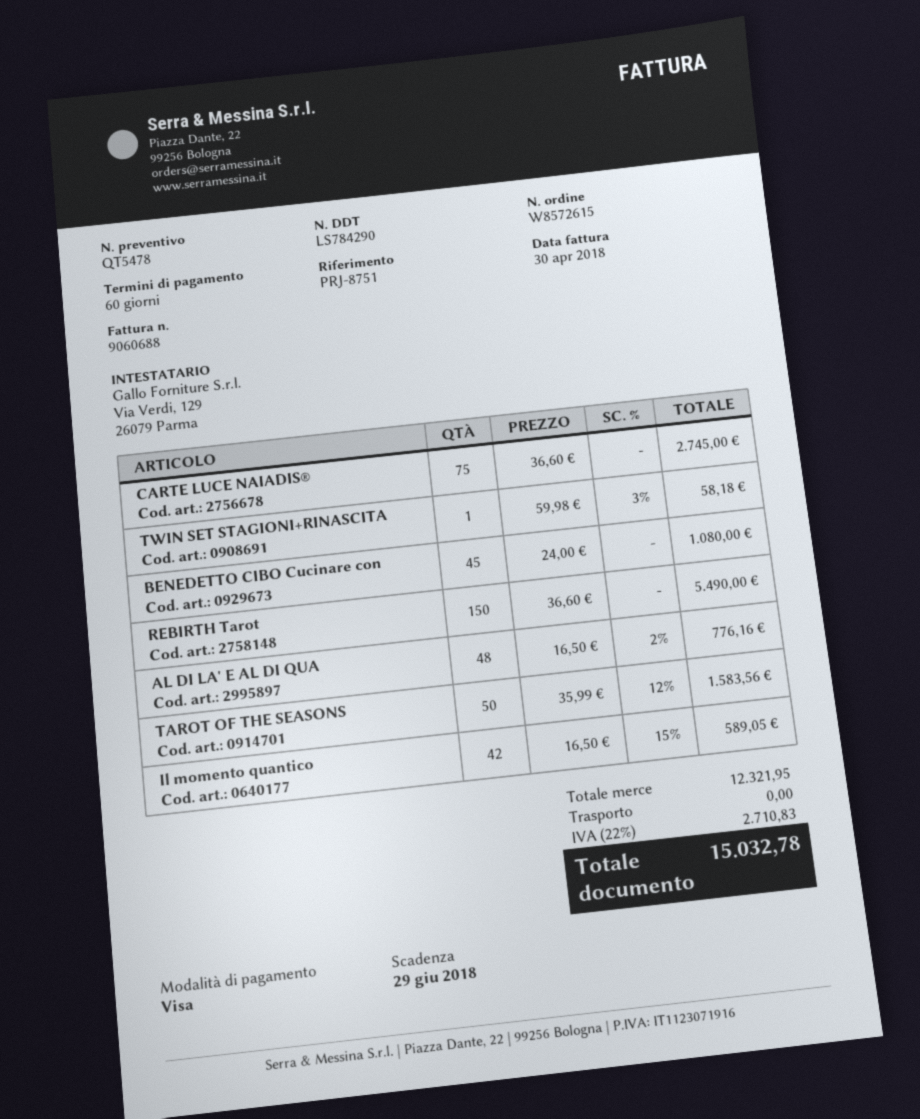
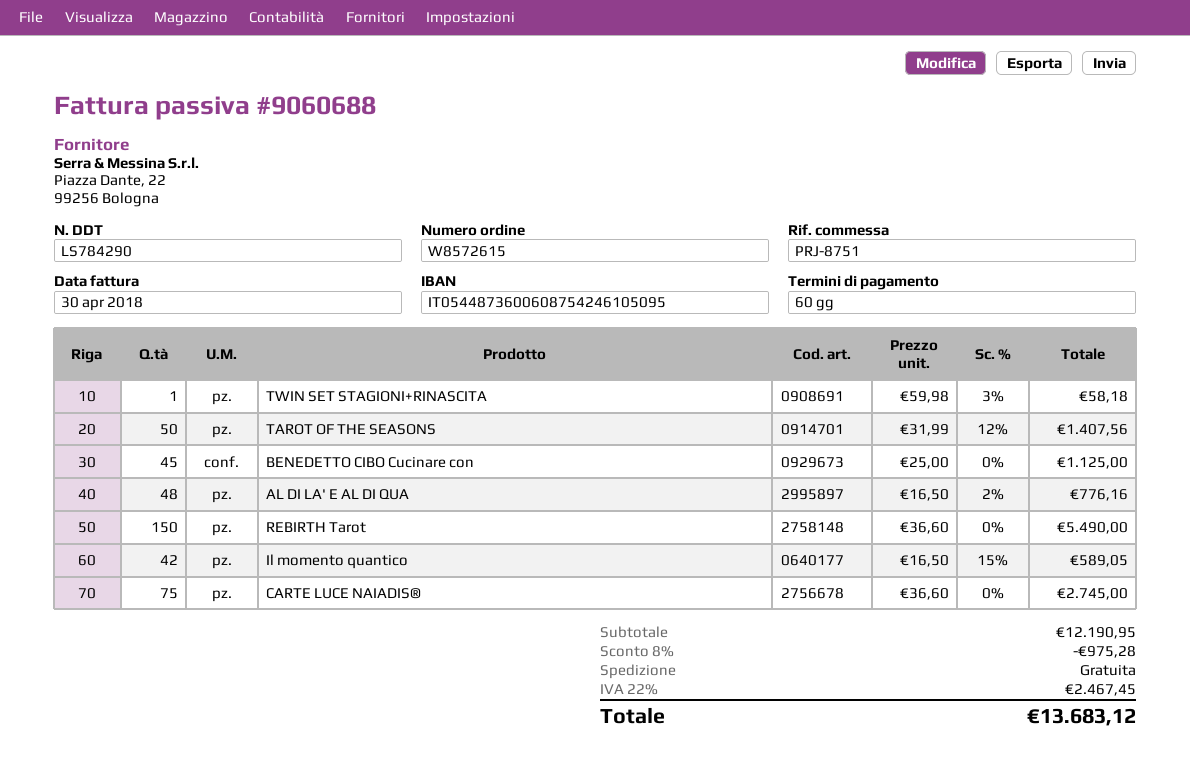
BENEDETTO CIBO Cucinare con: 45 x 24.00 = 1080.00 -> 45 x 25.00 = 1125.00
TAROT OF THE SEASONS: 50 x 35.99 - 12% = 1583.56 -> 50 x 31.99 - 12% = 1407.56
subtotal: 12321.95 -> 12190.95
discount: none -> 8% = 975.28
tax: 22% = 2710.83 -> 22% = 2467.45
total: 15032.78 -> 13683.12

